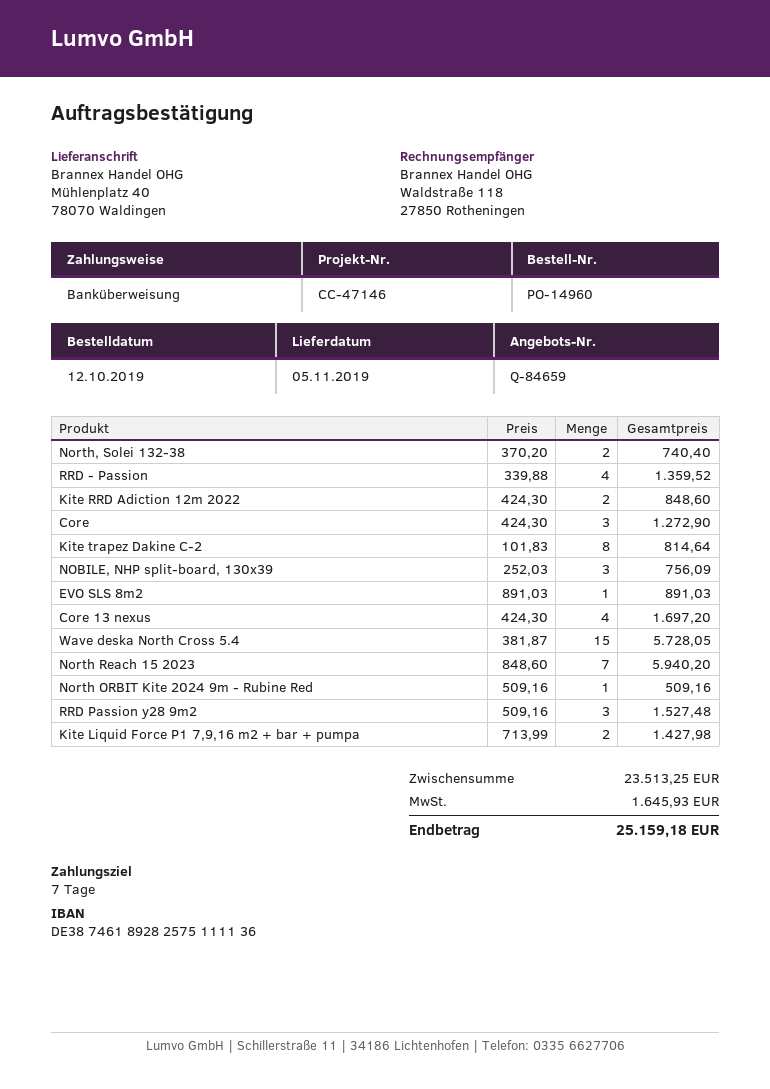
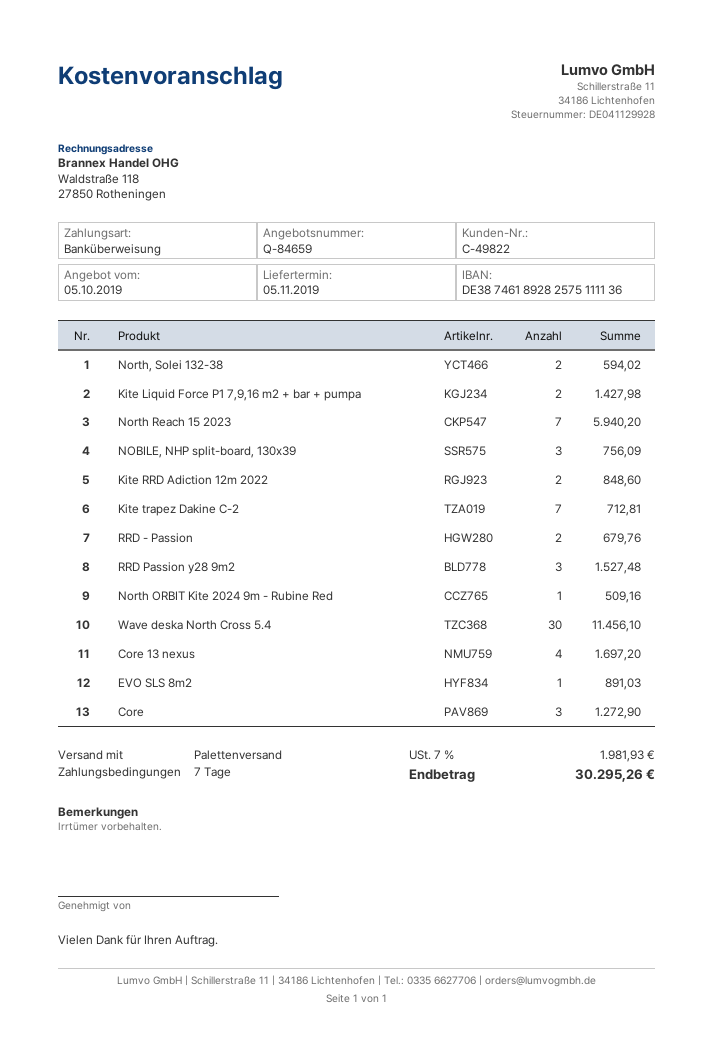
North, Solei 132-38: 2 for 740.40 -> 2 for 594.02
RRD - Passion: 4 for 1359.52 -> 2 for 679.76
Kite trapez Dakine C-2: 8 for 814.64 -> 7 for 712.81
Wave deska North Cross 5.4: 15 for 5728.05 -> 30 for 11456.10
tax: 1645.93 -> 1981.93
total: 25159.18 -> 30295.26

